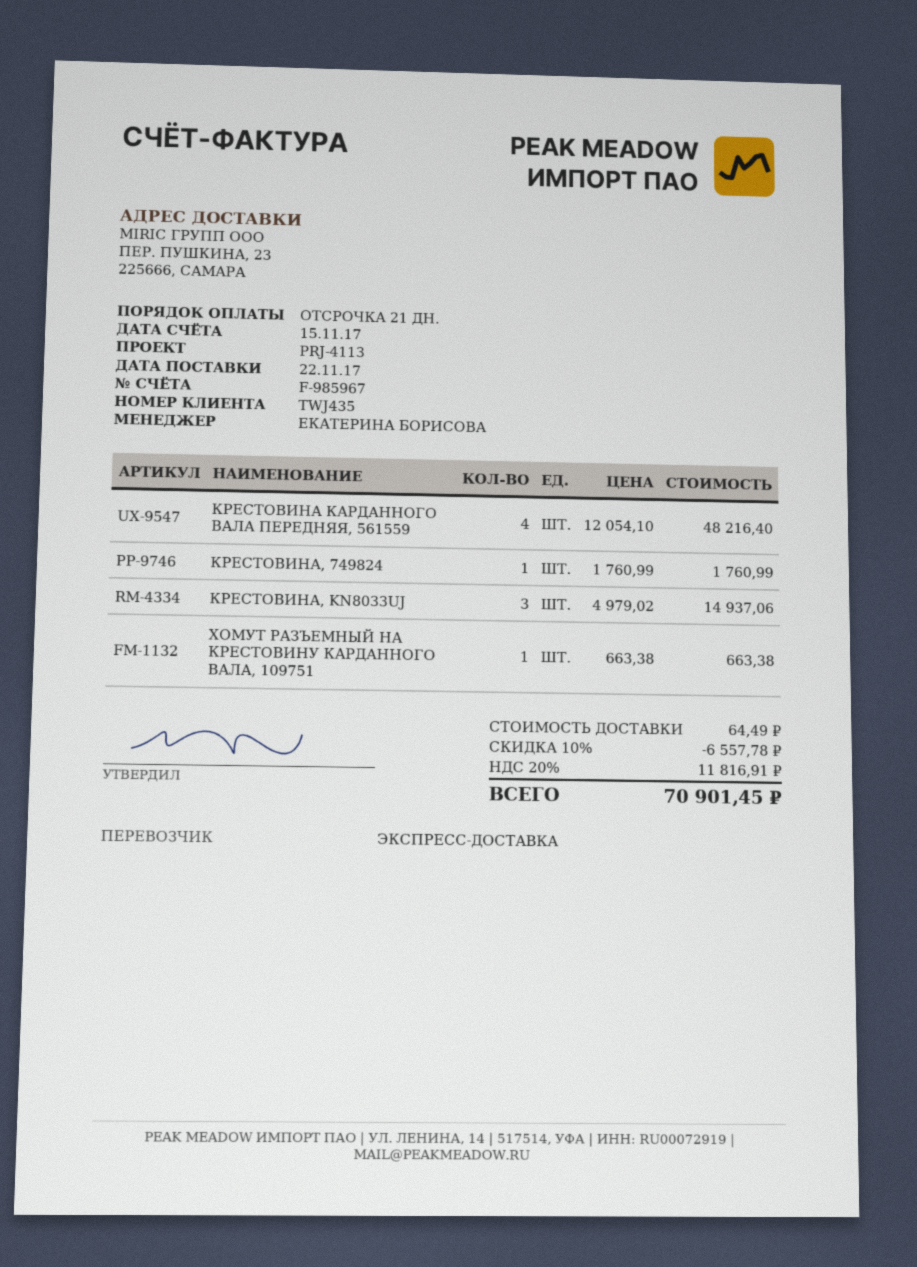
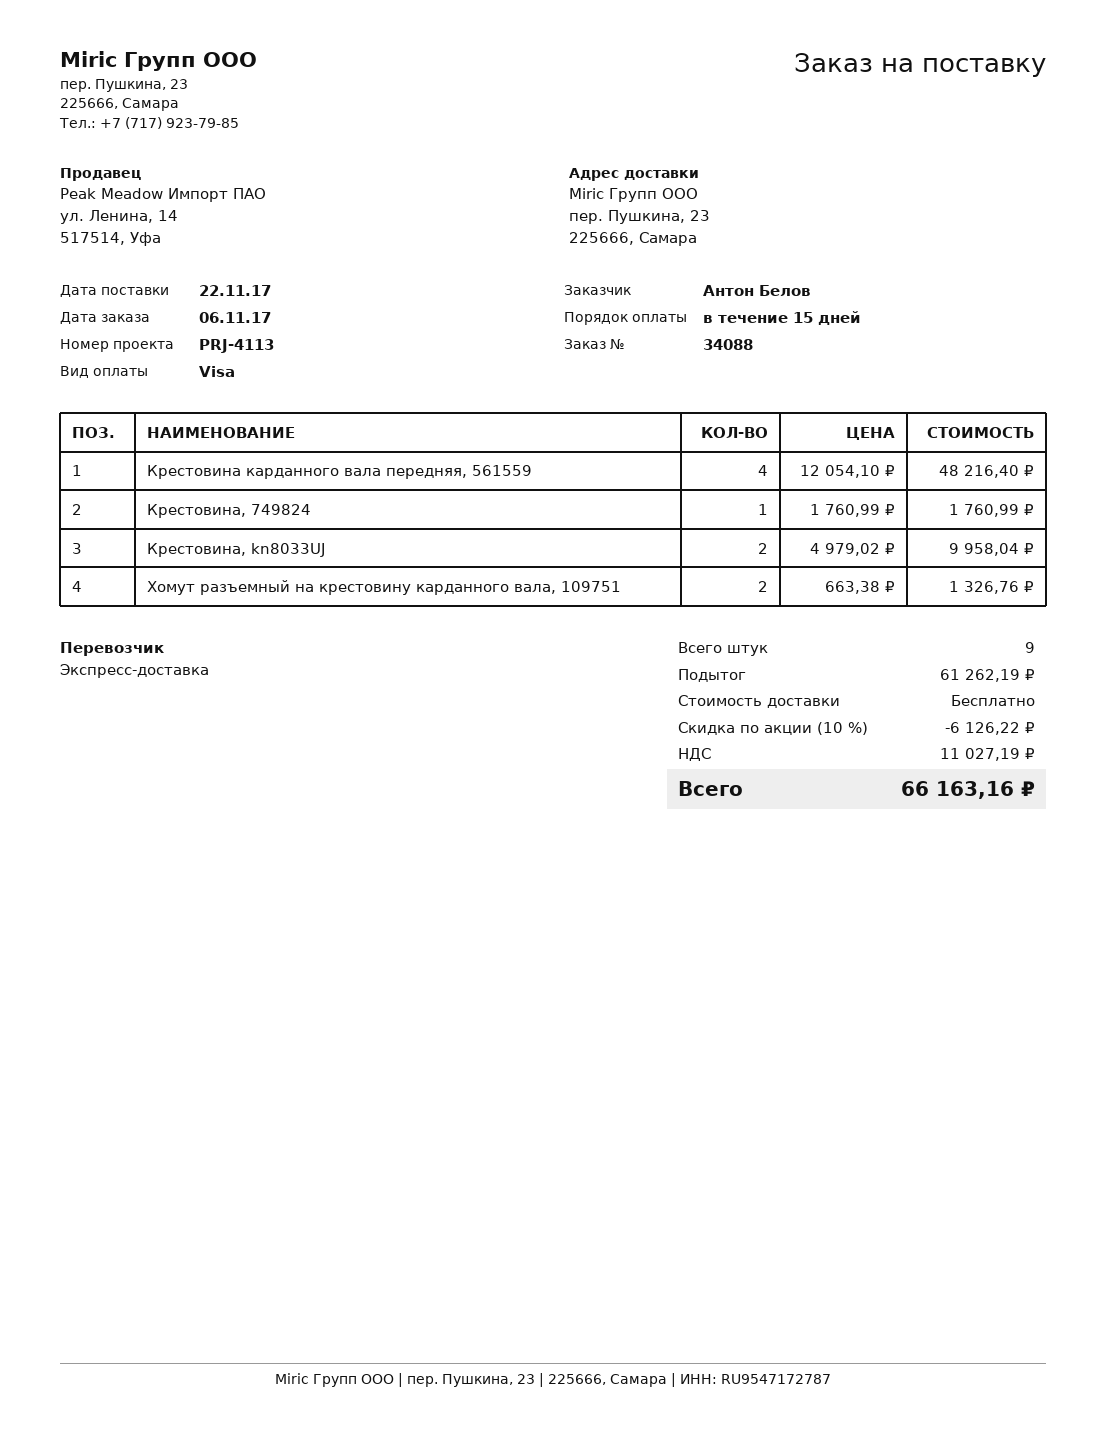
payment terms: 21 days -> 15 days
КРЕСТОВИНА, KN8033UJ: 3 x 4979.02 = 14937.06 -> 2 x 4979.02 = 9958.04
ХОМУТ РАЗЪЕМНЫЙ НА КРЕСТОВИНУ КАРДАННОГО ВАЛА, 109751: 1 x 663.38 = 663.38 -> 2 x 663.38 = 1326.76
discount: 10% = 6557.78 -> 10% = 6126.22
shipping: 64.49 -> 0.00
tax: 11816.91 -> 11027.19
total: 70901.45 -> 66163.16

